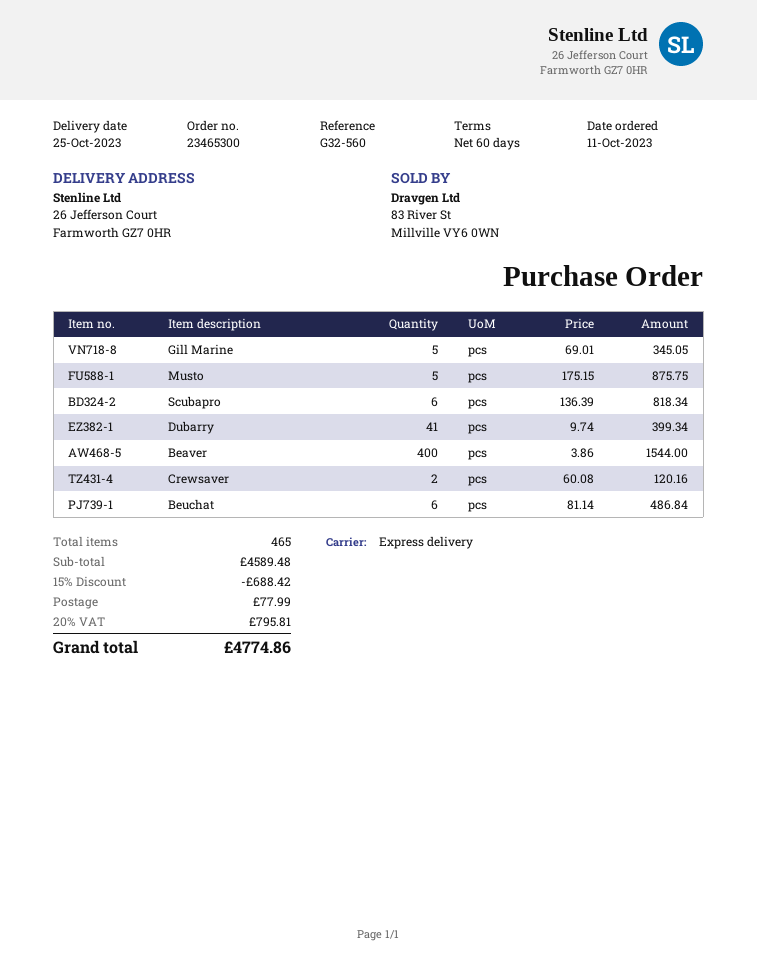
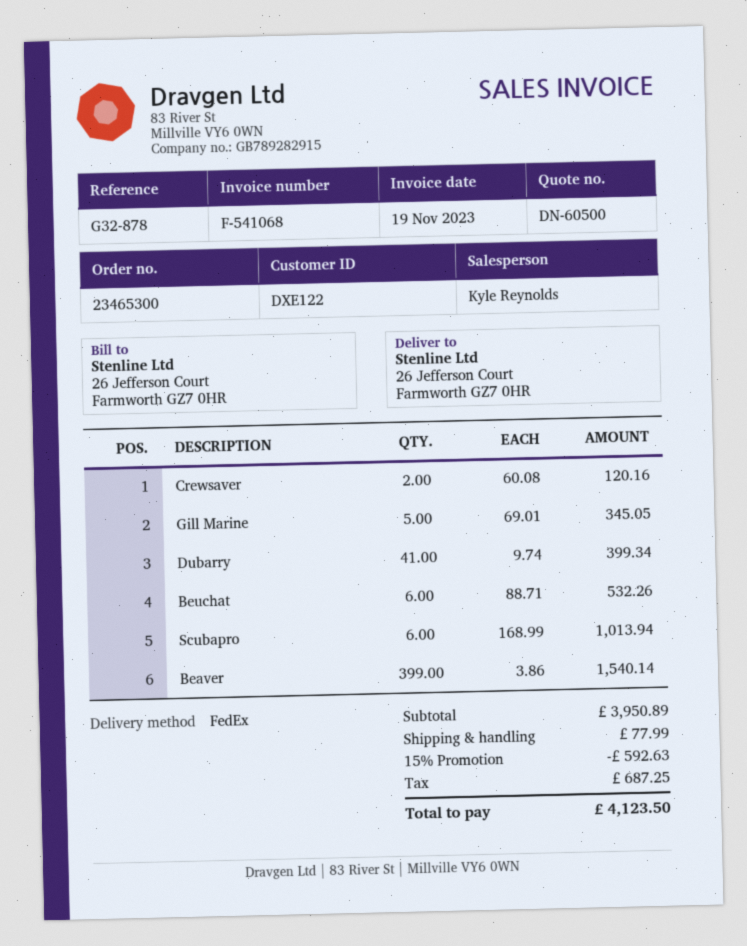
reference: G32-560 -> G32-878
shipping method: express -> FedEx
Musto: 5 x 175.15 = 875.75 -> none
Scubapro: 6 x 136.39 = 818.34 -> 6 x 168.99 = 1013.94
Beaver: 400 x 3.86 = 1544.00 -> 399 x 3.86 = 1540.14
Beuchat: 6 x 81.14 = 486.84 -> 6 x 88.71 = 532.26
subtotal: 4589.48 -> 3950.89
discount: 15% = 688.42 -> 15% = 592.63
tax: 795.81 -> 687.25
total: 4774.86 -> 4123.50

